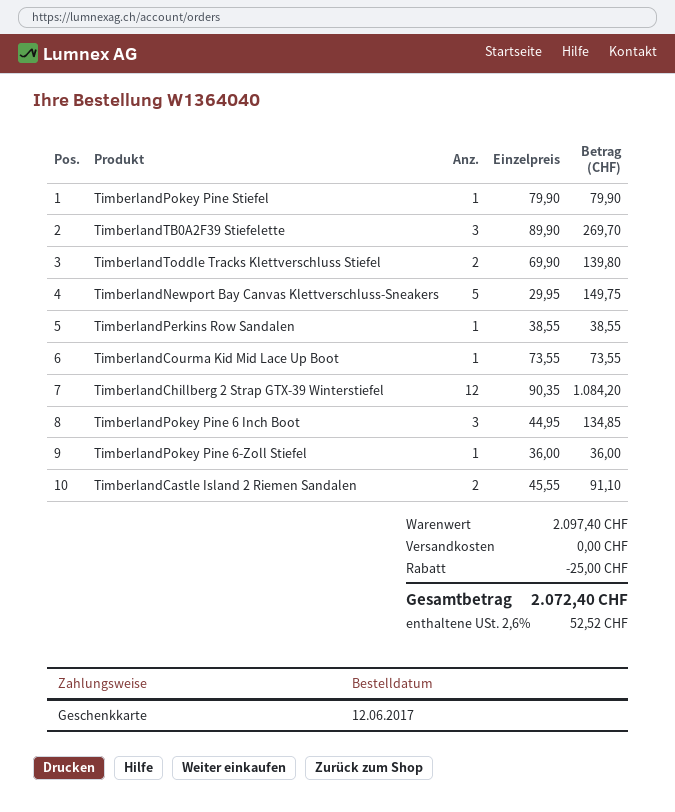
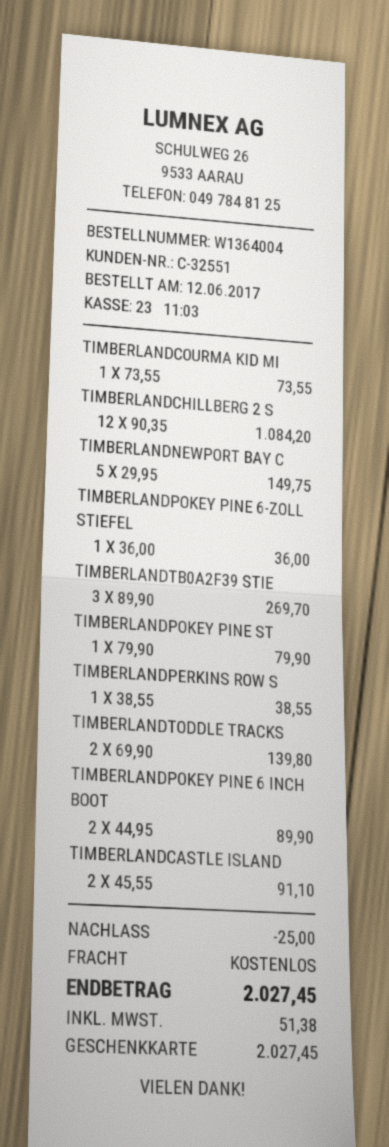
order number: W1364040 -> W1364004
TimberlandPokey Pine 6 Inch Boot: 3 x 44.95 = 134.85 -> 2 x 44.95 = 89.90
tax: 52.52 -> 51.38
total: 2072.40 -> 2027.45

